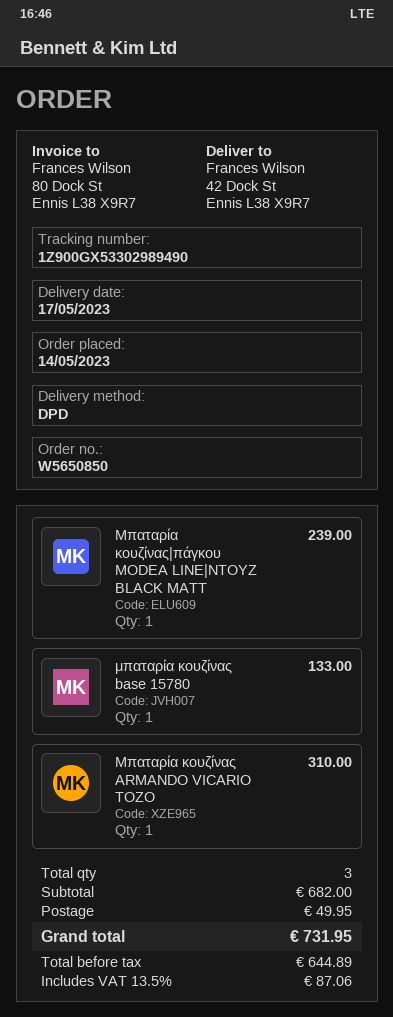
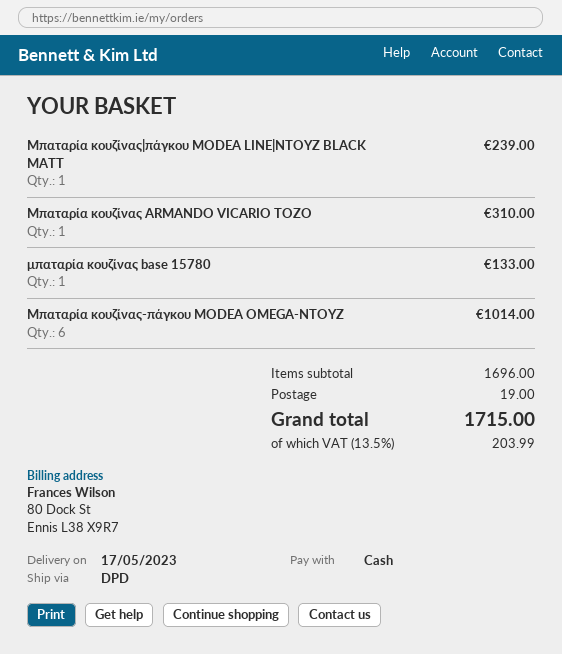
Μπαταρία κουζίνας-πάγκου MODEA OMEGA-NTOYZ: none -> 6 for 1014.00
subtotal: 682.00 -> 1696.00
shipping: 49.95 -> 19.00
tax: 13.5% = 87.06 -> 13.5% = 203.99
total: 731.95 -> 1715.00

